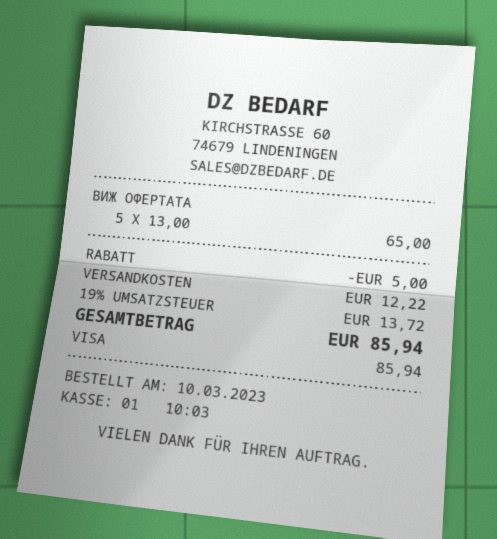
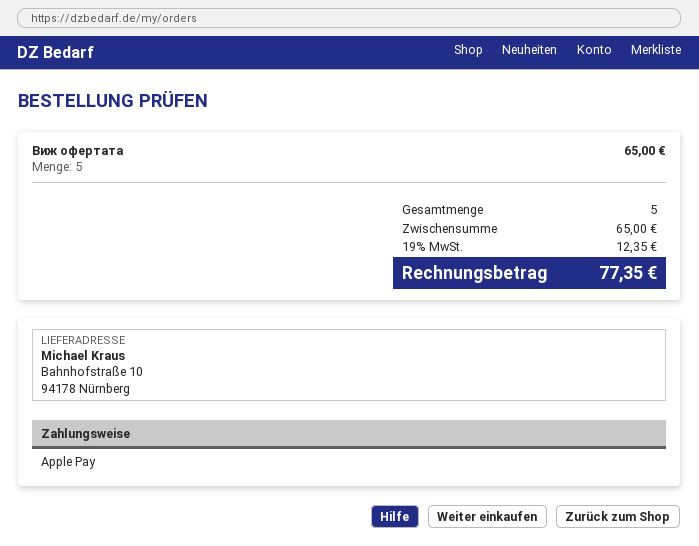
payment method: Visa -> Apple Pay
discount: 5.00 -> none
shipping: 12.22 -> none
tax: 19% = 13.72 -> 19% = 12.35
total: 85.94 -> 77.35

